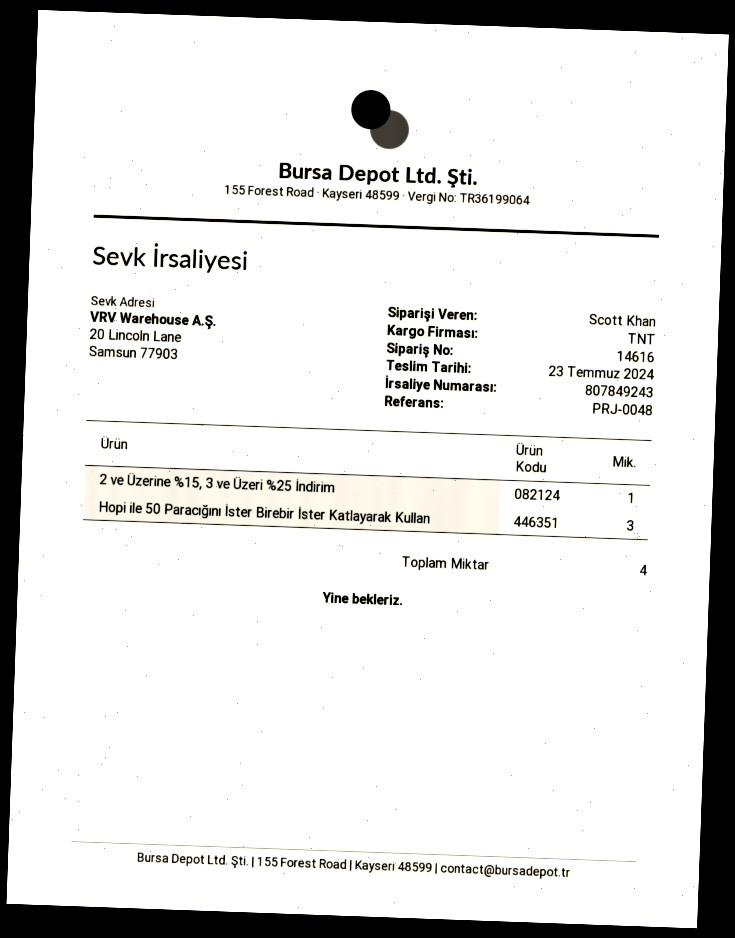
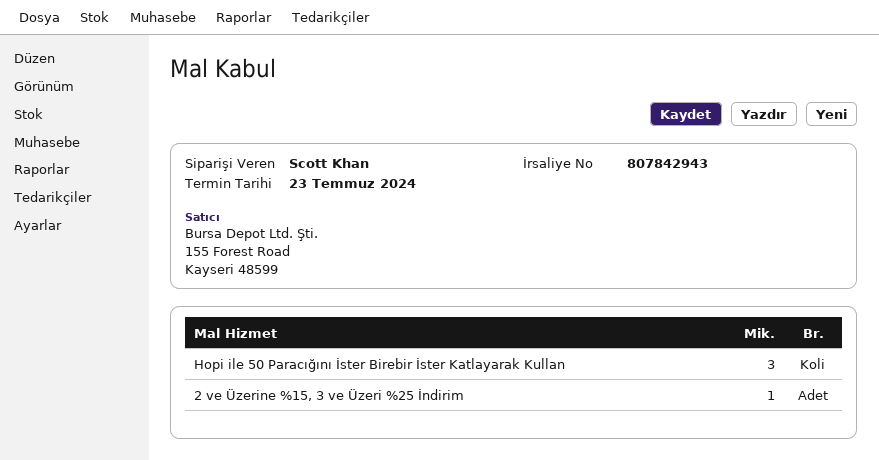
delivery note number: 807849243 -> 807842943

